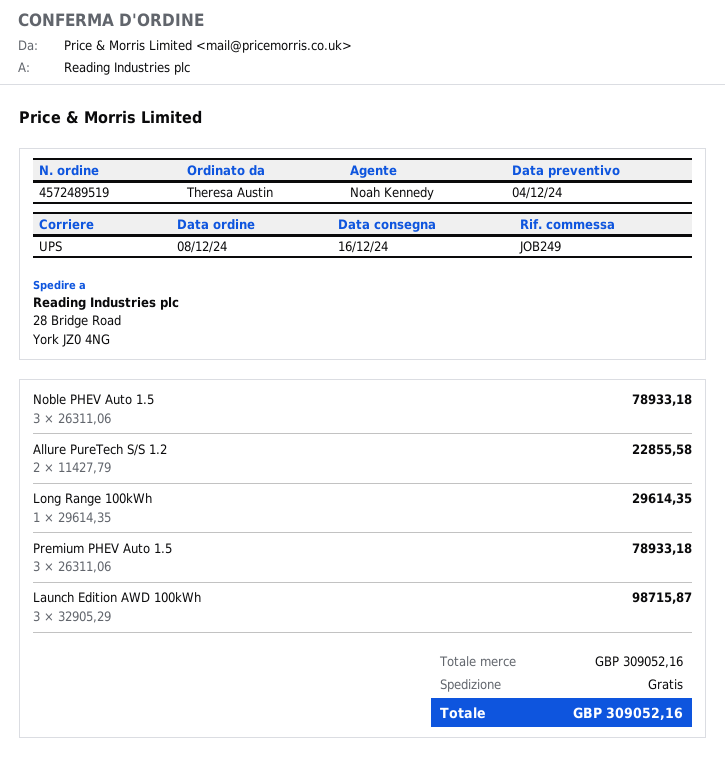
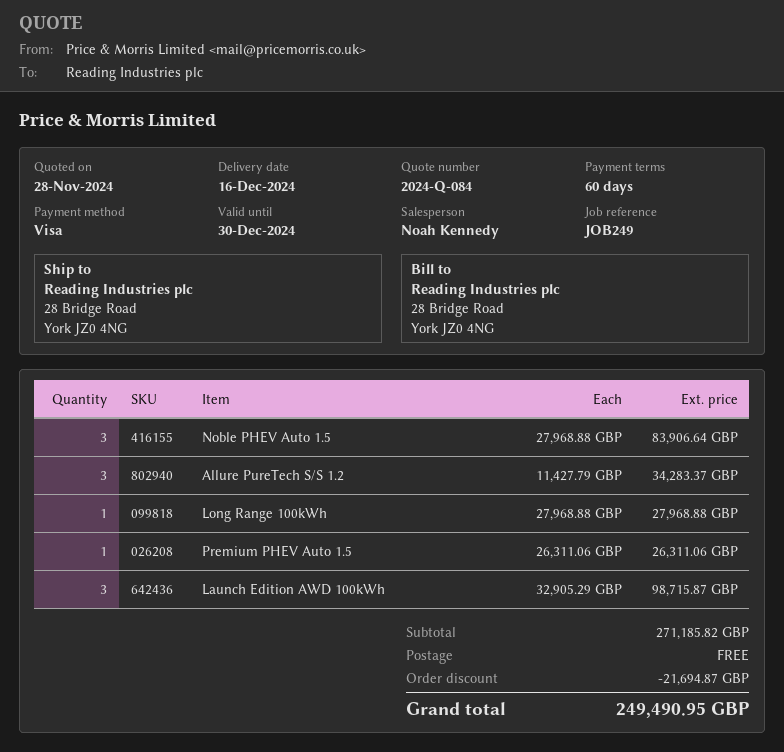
quote date: 2024-12-04 -> 2024-11-28
Noble PHEV Auto 1.5: 3 x 26311.06 = 78933.18 -> 3 x 27968.88 = 83906.64
Allure PureTech S/S 1.2: 2 x 11427.79 = 22855.58 -> 3 x 11427.79 = 34283.37
Long Range 100kWh: 1 x 29614.35 = 29614.35 -> 1 x 27968.88 = 27968.88
Premium PHEV Auto 1.5: 3 x 26311.06 = 78933.18 -> 1 x 26311.06 = 26311.06
subtotal: 309052.16 -> 271185.82
discount: none -> 21694.87
total: 309052.16 -> 249490.95

